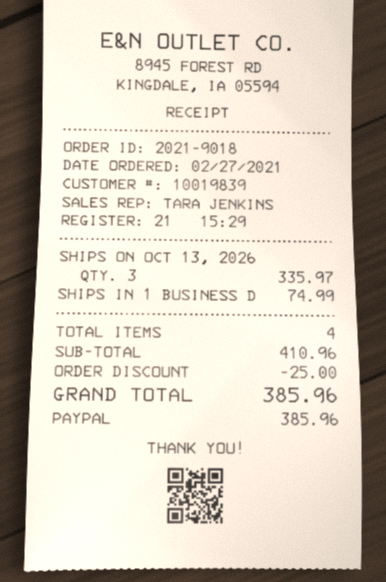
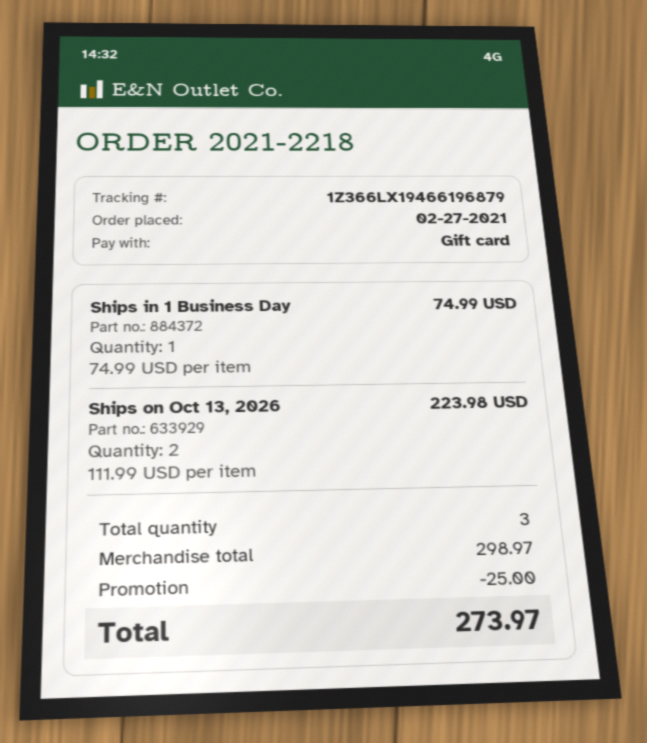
order number: 2021-9018 -> 2021-2218
payment method: PayPal -> gift card
SHIPS ON OCT 13, 2026: 3 for 335.97 -> 2 for 223.98
total quantity: 4 -> 3
subtotal: 410.96 -> 298.97
total: 385.96 -> 273.97

